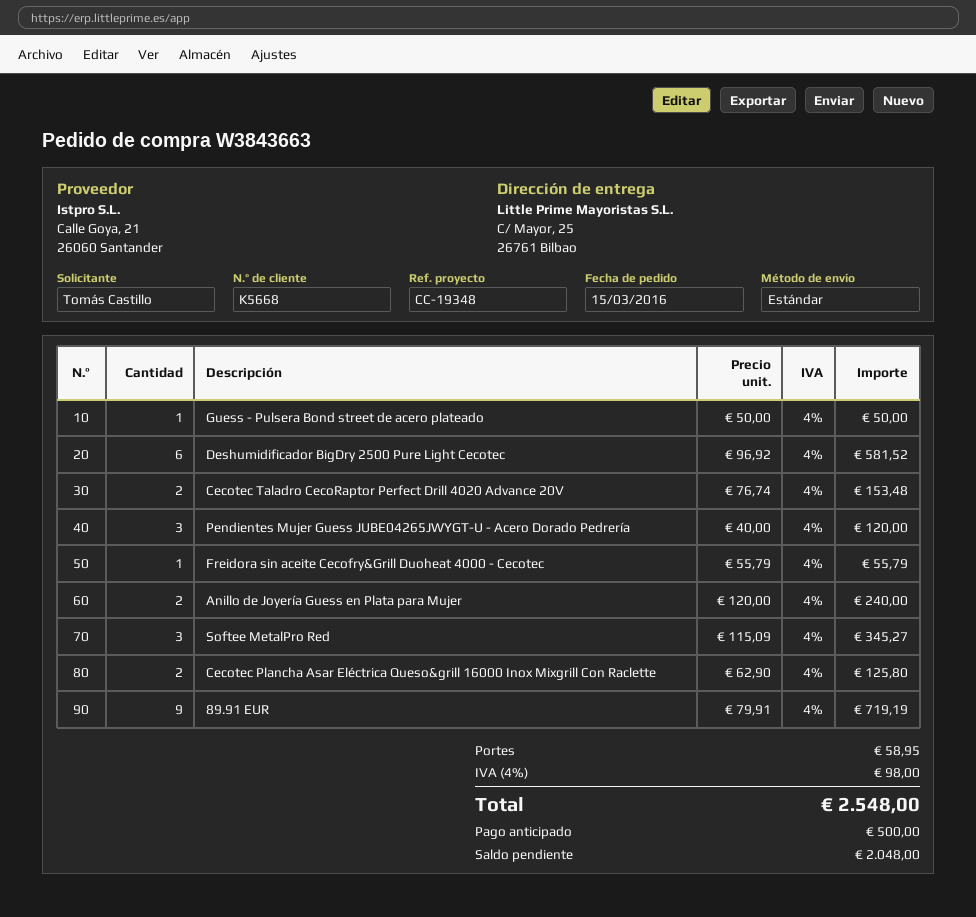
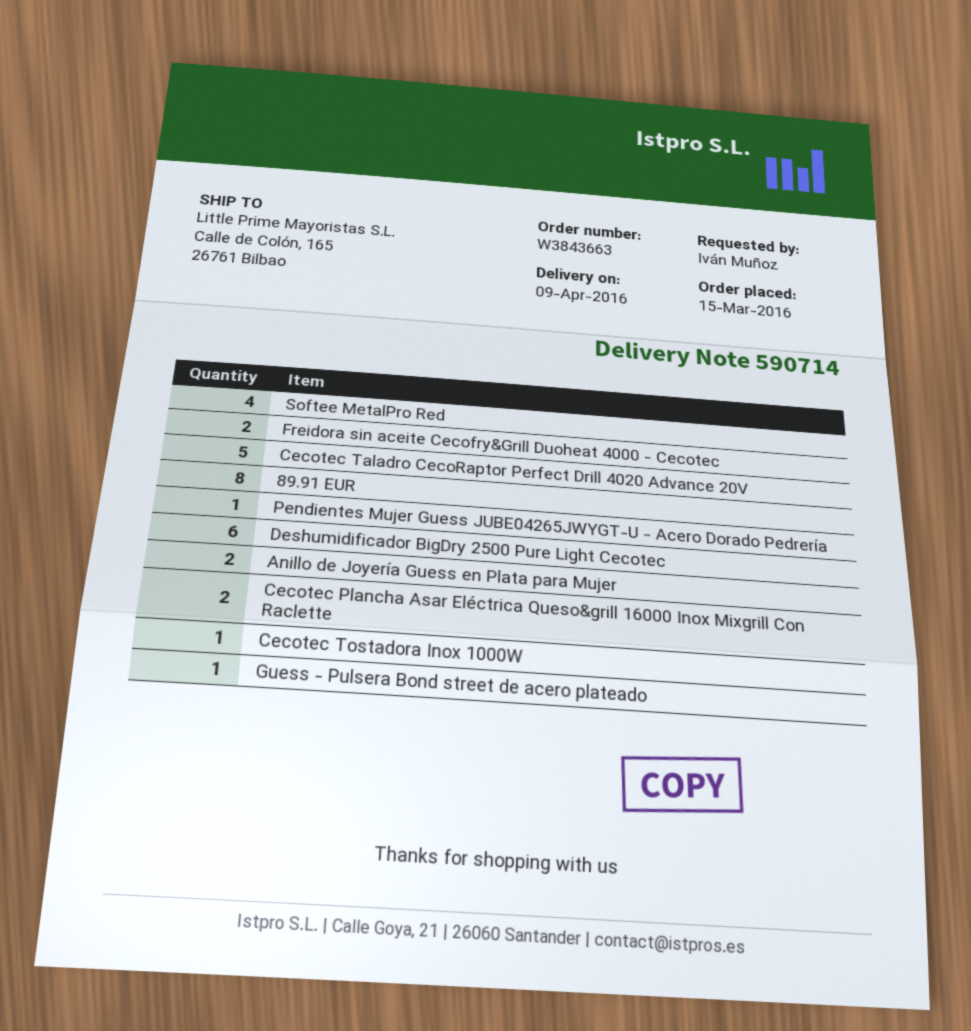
ordered by: Tomás Castillo -> Iván Muñoz
ship to: C/ Mayor, 25, 26761 Bilbao -> Calle de Colón, 165, 26761 Bilbao
Cecotec Taladro CecoRaptor Perfect Drill 4020 Advance 20V: 2 -> 5
Pendientes Mujer Guess JUBE04265JWYGT-U - Acero Dorado Pedrería: 3 -> 1
Freidora sin aceite Cecofry&Grill Duoheat 4000 - Cecotec: 1 -> 2
Softee MetalPro Red: 3 -> 4
89.91 EUR: 9 -> 8
Cecotec Tostadora Inox 1000W: none -> 1

